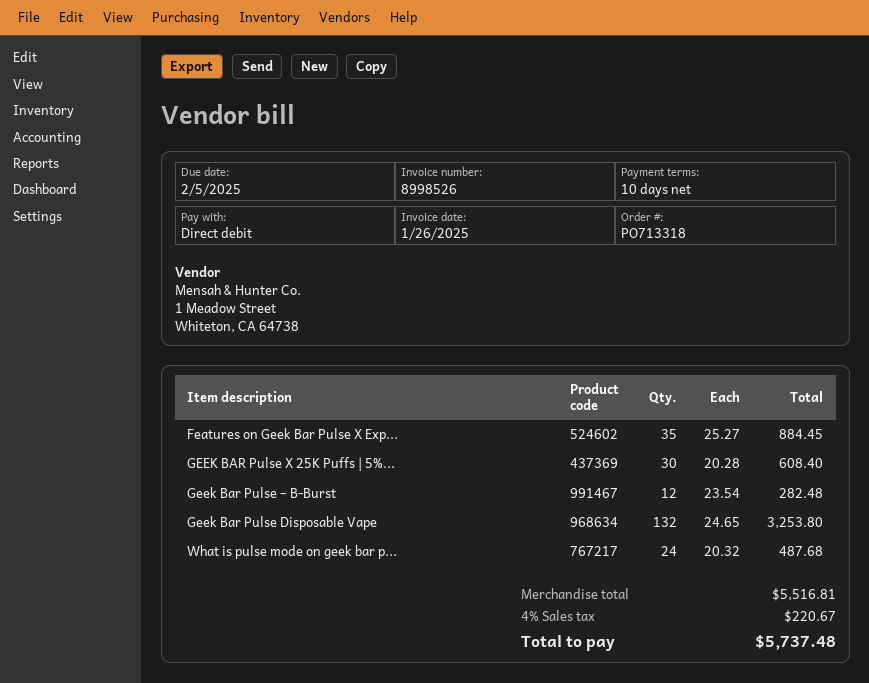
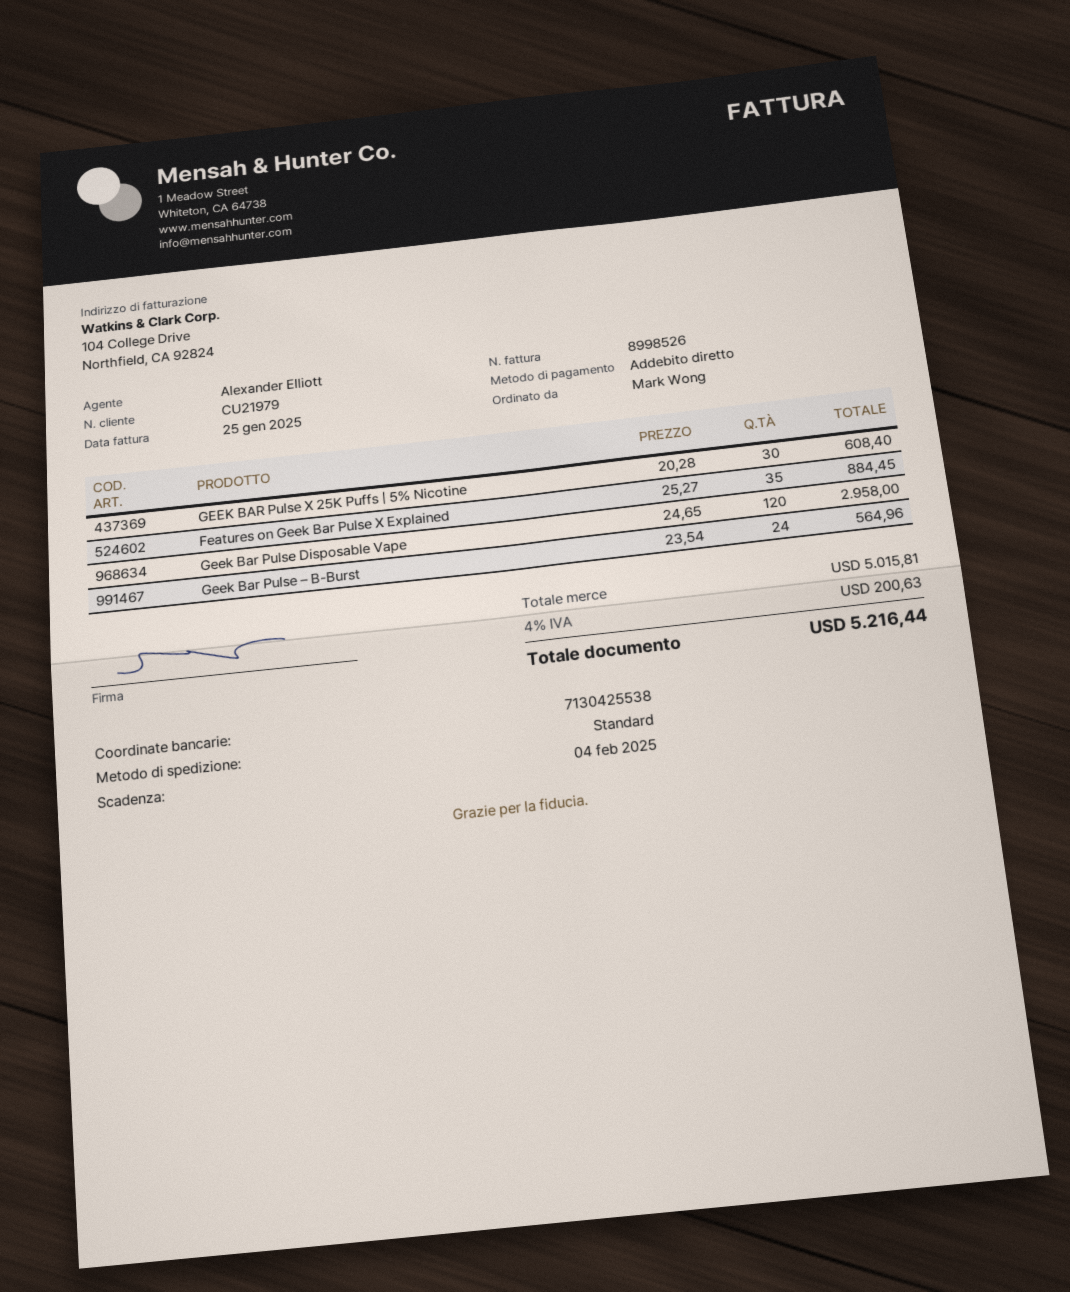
invoice date: 2025-01-26 -> 2025-01-25
due date: 2025-02-05 -> 2025-02-04
Geek Bar Pulse – B-Burst: 12 x 23.54 = 282.48 -> 24 x 23.54 = 564.96
Geek Bar Pulse Disposable Vape: 132 x 24.65 = 3253.80 -> 120 x 24.65 = 2958.00
What is pulse mode on geek bar p...: 24 x 20.32 = 487.68 -> none
subtotal: 5516.81 -> 5015.81
tax: 4% = 220.67 -> 4% = 200.63
total: 5737.48 -> 5216.44

